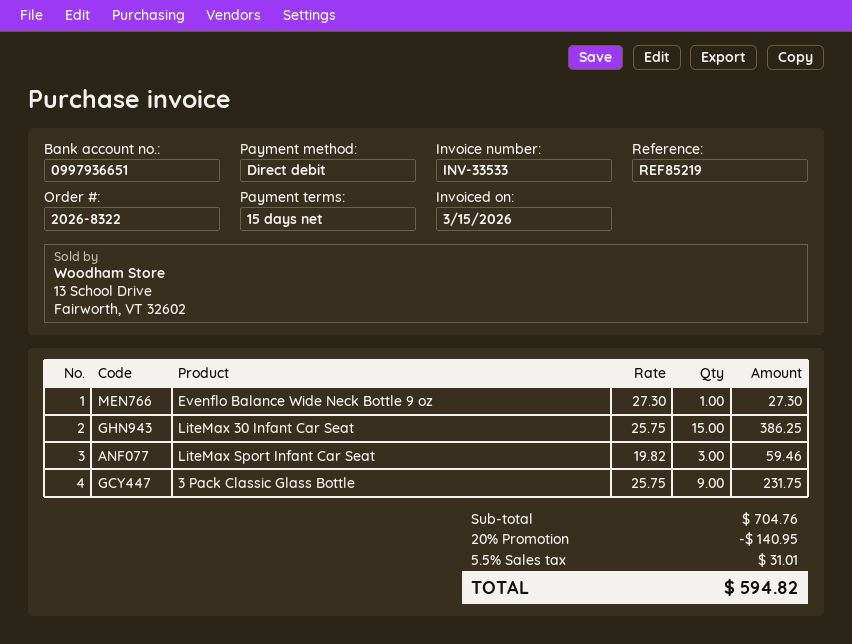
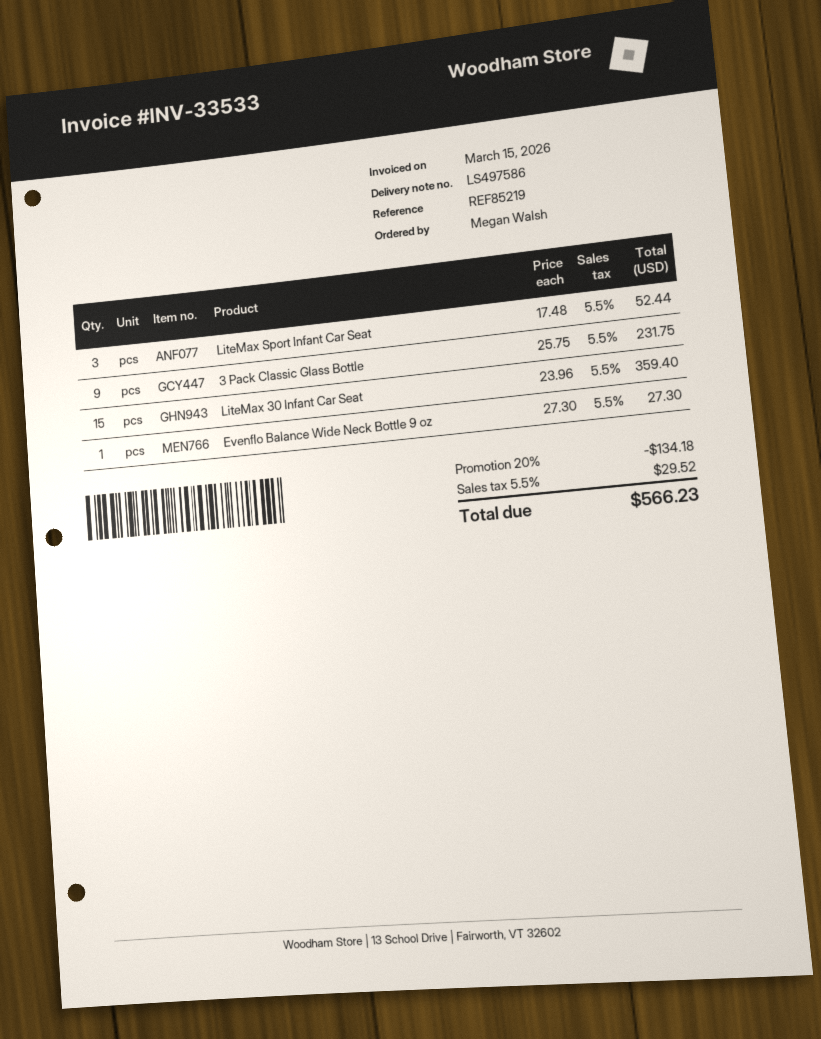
LiteMax 30 Infant Car Seat: 15 x 25.75 = 386.25 -> 15 x 23.96 = 359.40
LiteMax Sport Infant Car Seat: 3 x 19.82 = 59.46 -> 3 x 17.48 = 52.44
discount: 20% = 140.95 -> 20% = 134.18
tax: 5.5% = 31.01 -> 5.5% = 29.52
total: 594.82 -> 566.23

